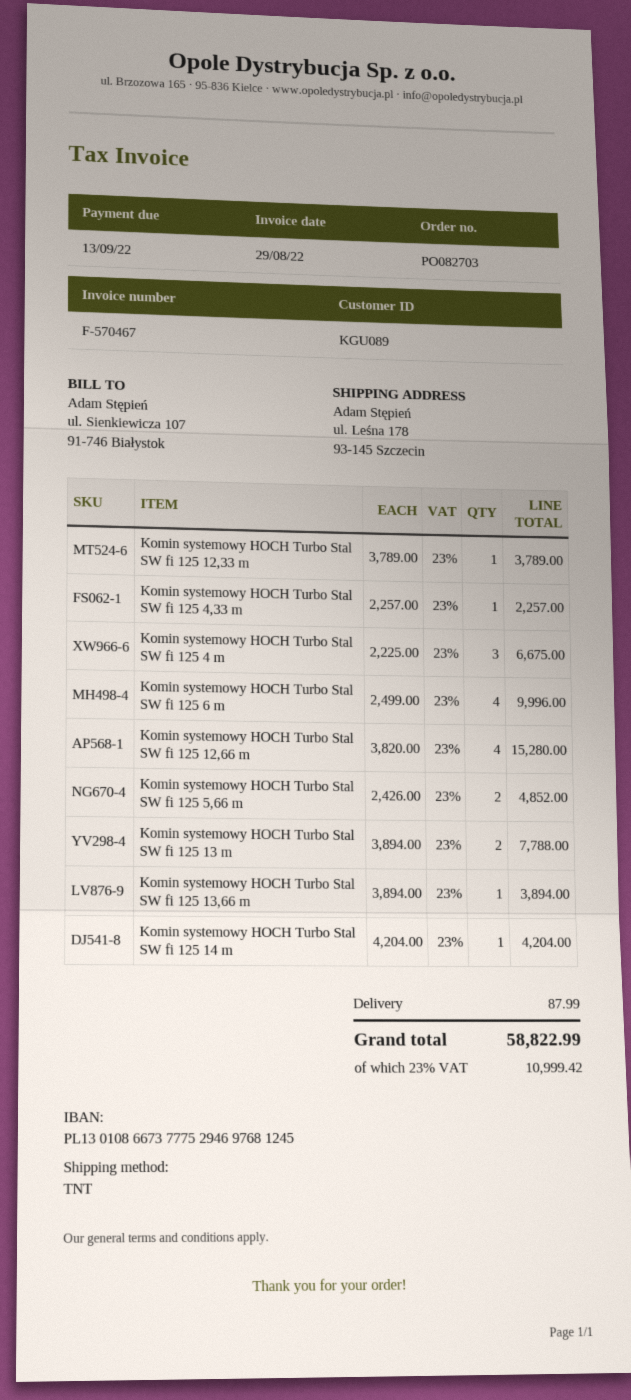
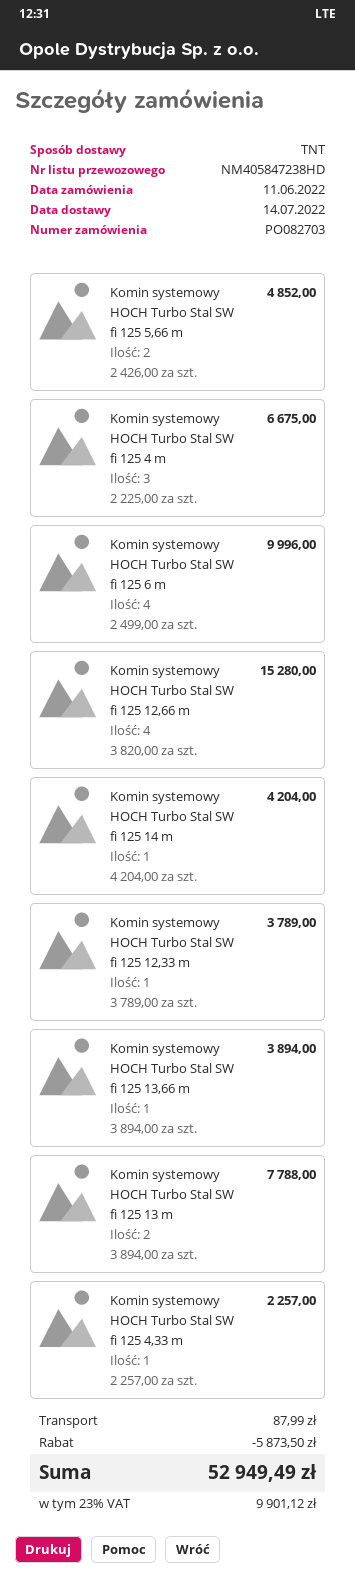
discount: none -> 5873.50
tax: 23% = 10999.42 -> 23% = 9901.12
total: 58822.99 -> 52949.49

